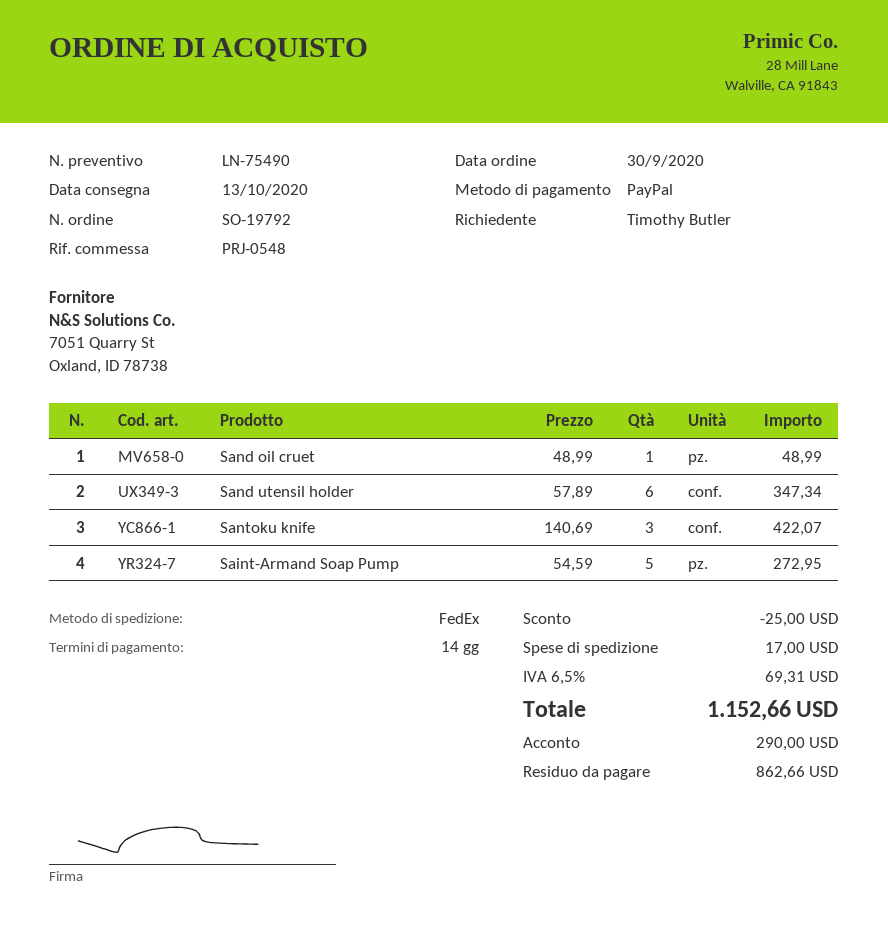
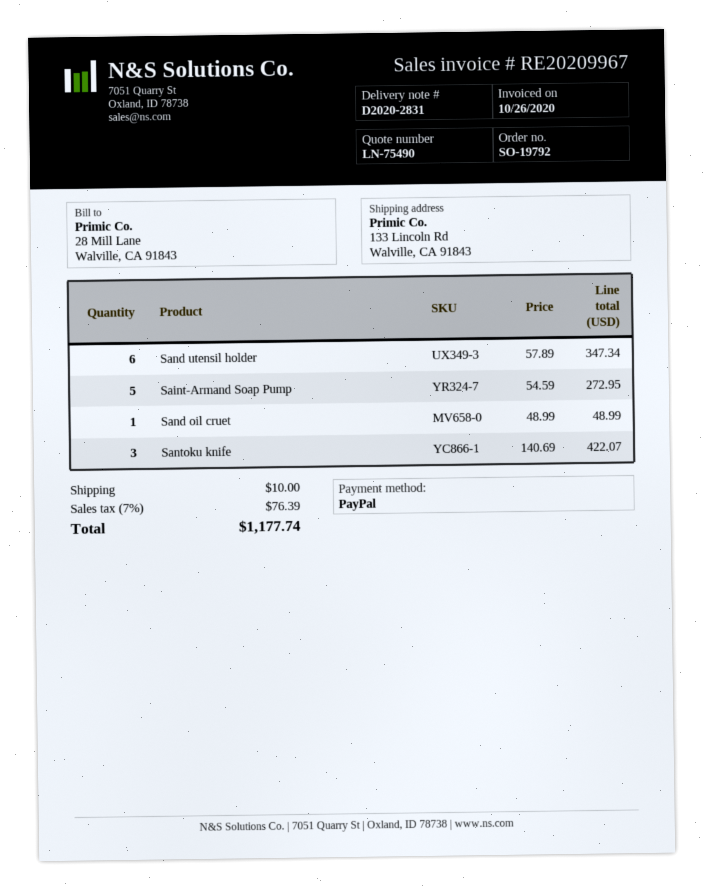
discount: 25.00 -> none
shipping: 17.00 -> 10.00
tax: 6.5% = 69.31 -> 7% = 76.39
total: 1152.66 -> 1177.74

